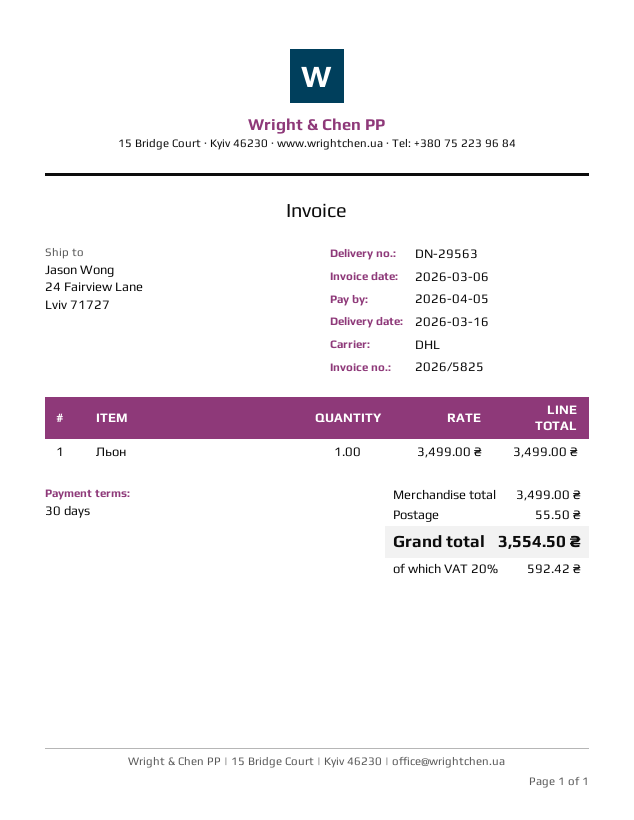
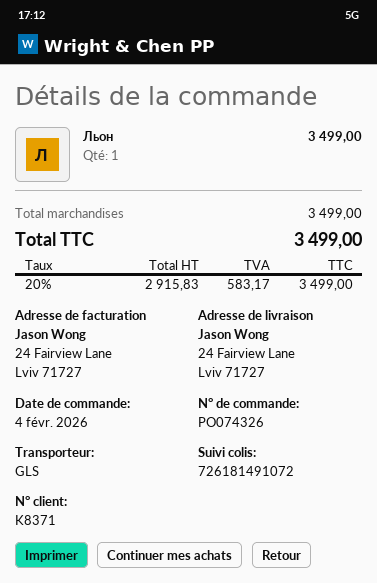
shipping method: DHL -> GLS
shipping: 55.50 -> none
tax: 20% = 592.42 -> 20% = 583.17
total: 3554.50 -> 3499.00

